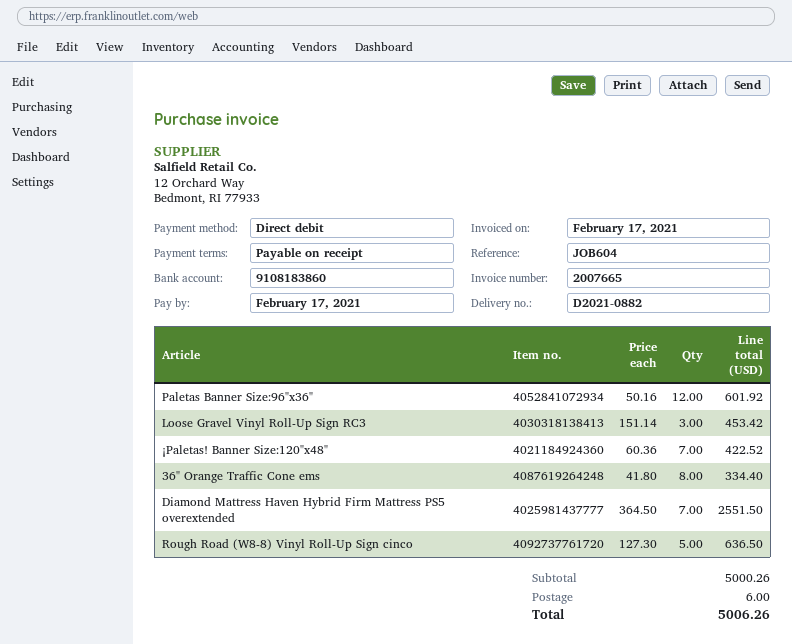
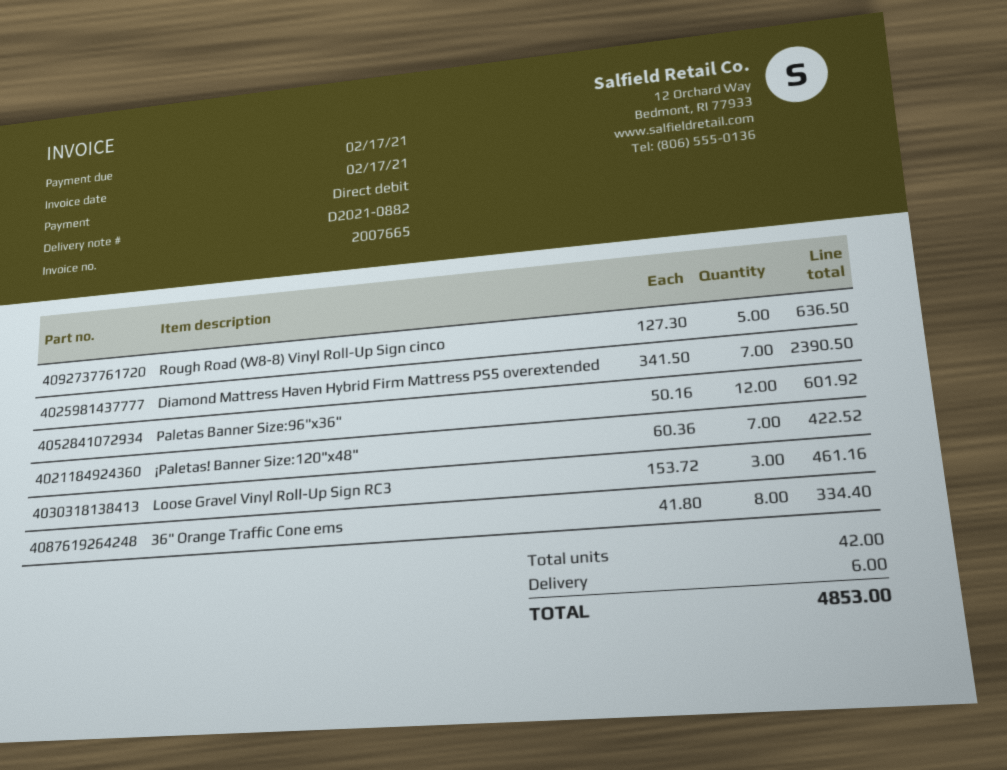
Loose Gravel Vinyl Roll-Up Sign RC3: 3 x 151.14 = 453.42 -> 3 x 153.72 = 461.16
Diamond Mattress Haven Hybrid Firm Mattress PS5 overextended: 7 x 364.50 = 2551.50 -> 7 x 341.50 = 2390.50
total: 5006.26 -> 4853.00

